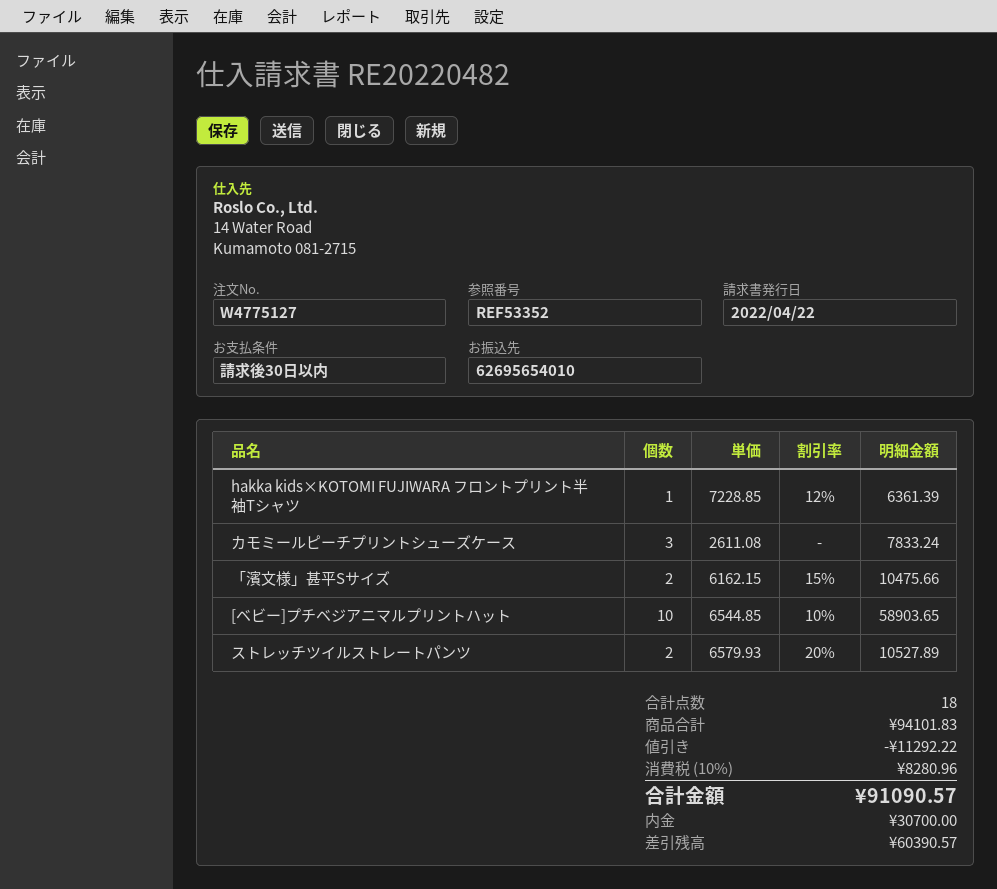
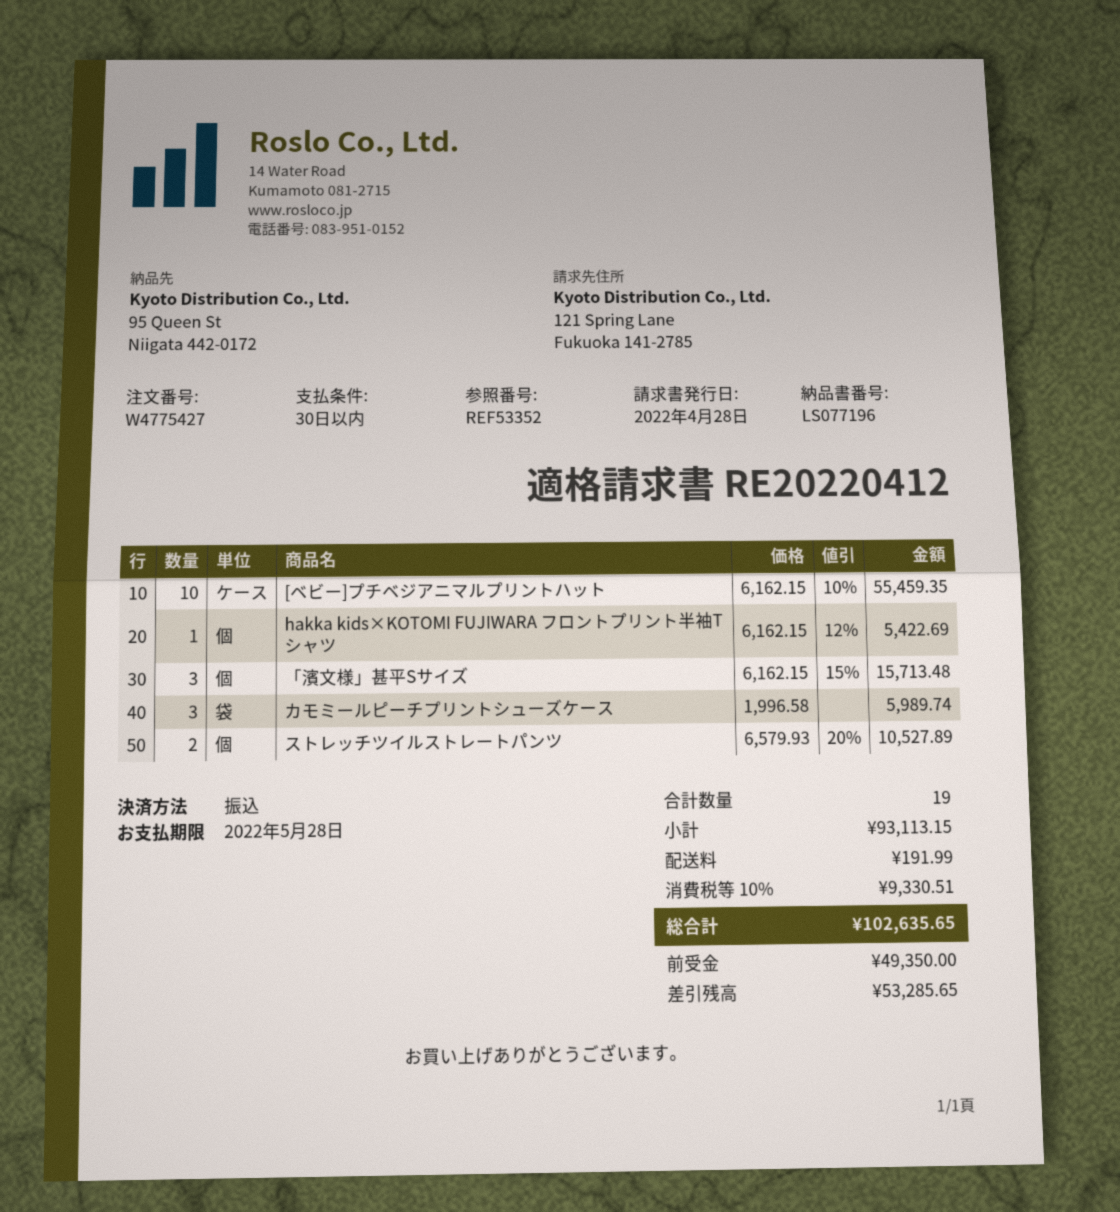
order number: W4775127 -> W4775427
invoice number: RE20220482 -> RE20220412
invoice date: 2022-04-22 -> 2022-04-28
hakka kids×KOTOMI FUJIWARA フロントプリント半袖Tシャツ: 1 x 7228.85 - 12% = 6361.39 -> 1 x 6162.15 - 12% = 5422.69
カモミールピーチプリントシューズケース: 3 x 2611.08 = 7833.24 -> 3 x 1996.58 = 5989.74
「濱文様」甚平Sサイズ: 2 x 6162.15 - 15% = 10475.66 -> 3 x 6162.15 - 15% = 15713.48
[ベビー]プチベジアニマルプリントハット: 10 x 6544.85 - 10% = 58903.65 -> 10 x 6162.15 - 10% = 55459.35
total quantity: 18 -> 19
subtotal: 94101.83 -> 93113.15
discount: 11292.22 -> none
shipping: none -> 191.99
tax: 10% = 8280.96 -> 10% = 9330.51
total: 91090.57 -> 102635.65
deposit: 30700.00 -> 49350.00
balance: 60390.57 -> 53285.65

